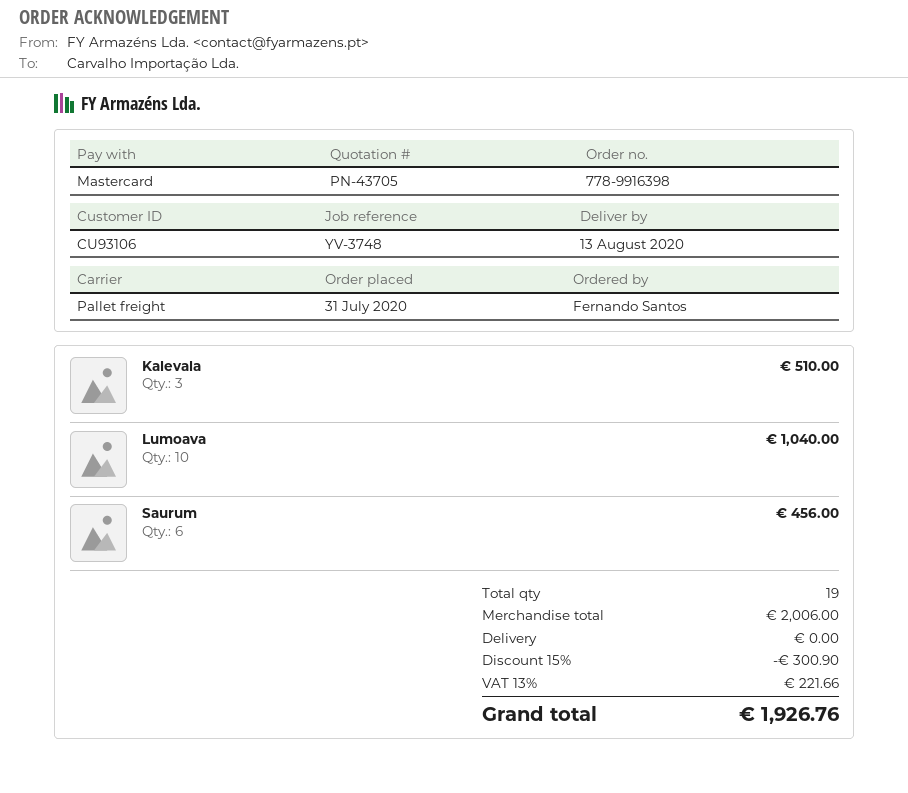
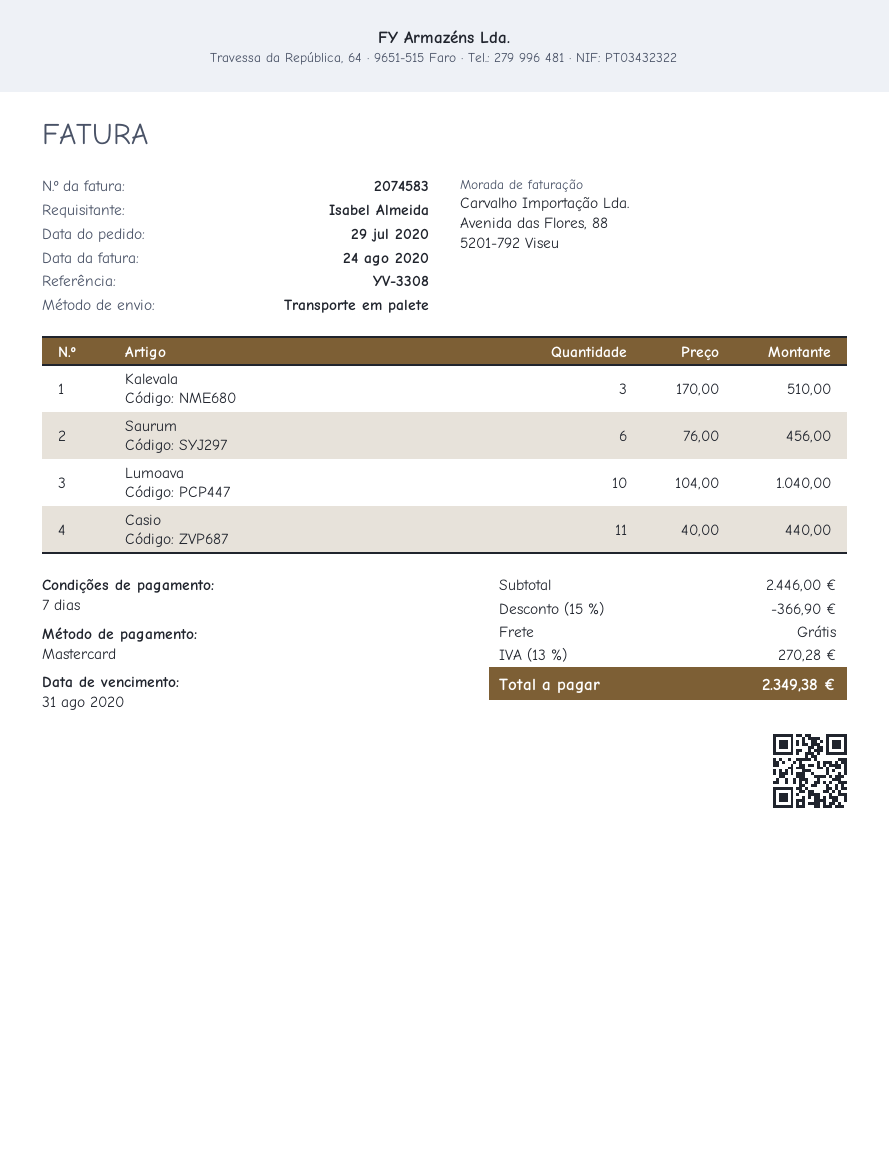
order date: 2020-07-31 -> 2020-07-29
reference: YV-3748 -> YV-3308
ordered by: Fernando Santos -> Isabel Almeida
Casio: none -> 11 for 440.00
subtotal: 2006.00 -> 2446.00
discount: 15% = 300.90 -> 15% = 366.90
tax: 13% = 221.66 -> 13% = 270.28
total: 1926.76 -> 2349.38

